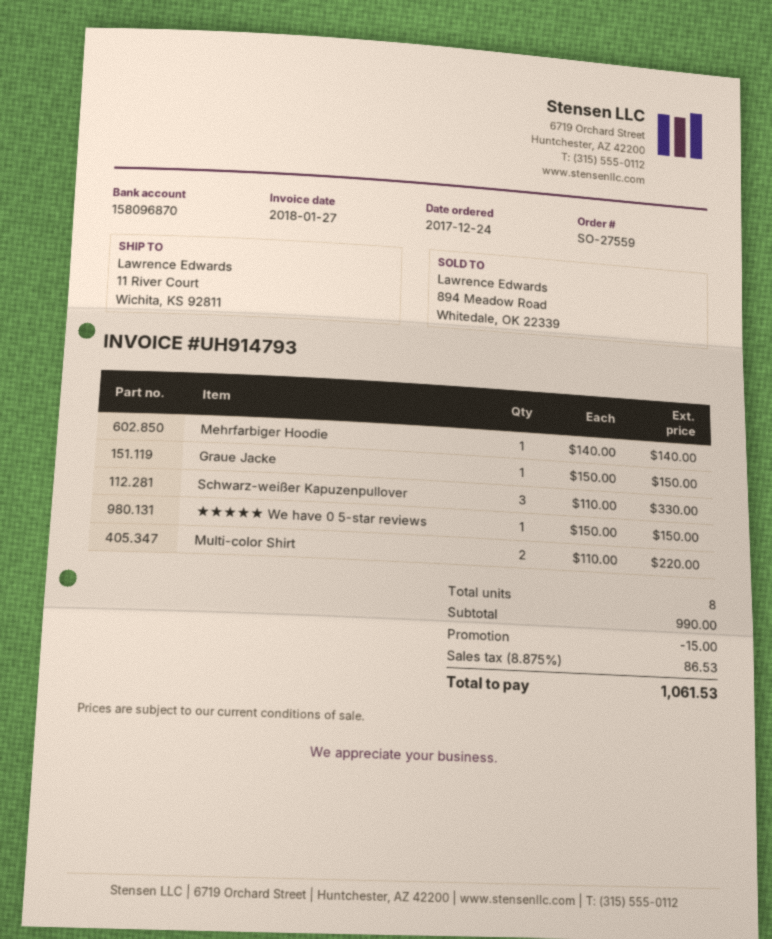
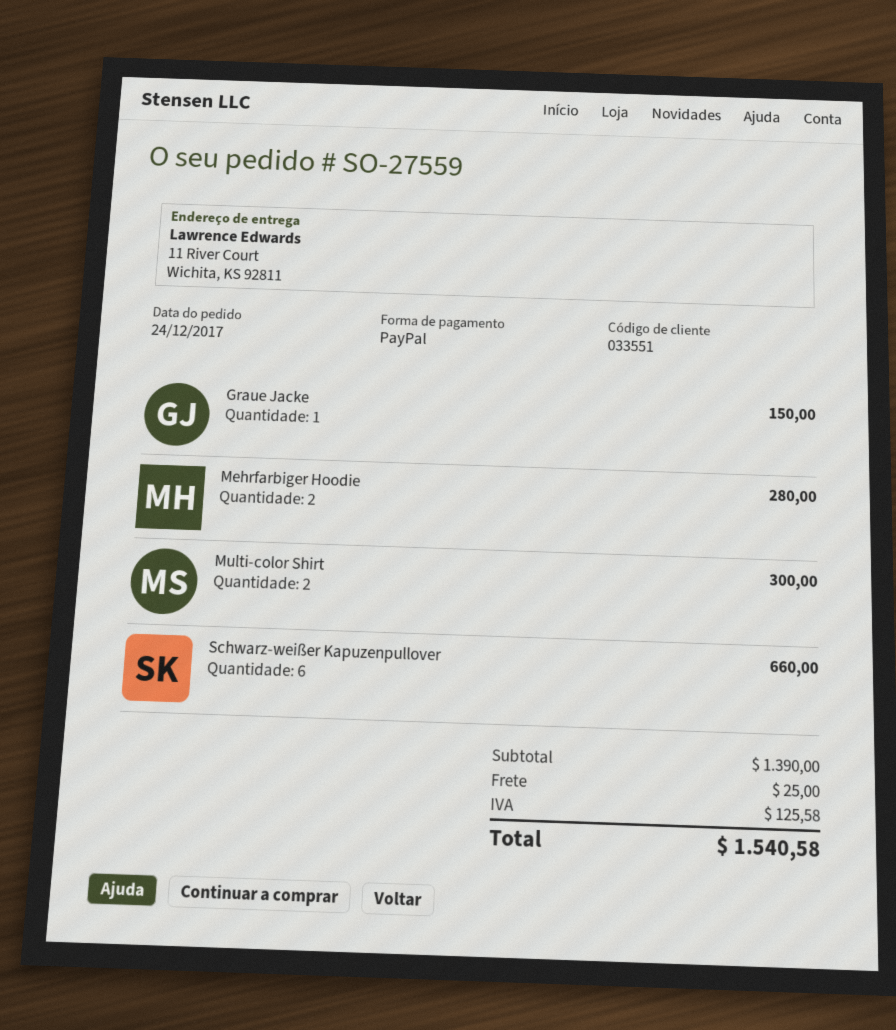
Mehrfarbiger Hoodie: 1 for 140.00 -> 2 for 280.00
Schwarz-weißer Kapuzenpullover: 3 for 330.00 -> 6 for 660.00
★★★★★ We have 0 5-star reviews: 1 for 150.00 -> none
Multi-color Shirt: 2 for 220.00 -> 2 for 300.00
subtotal: 990.00 -> 1390.00
discount: 15.00 -> none
shipping: none -> 25.00
tax: 86.53 -> 125.58
total: 1061.53 -> 1540.58

